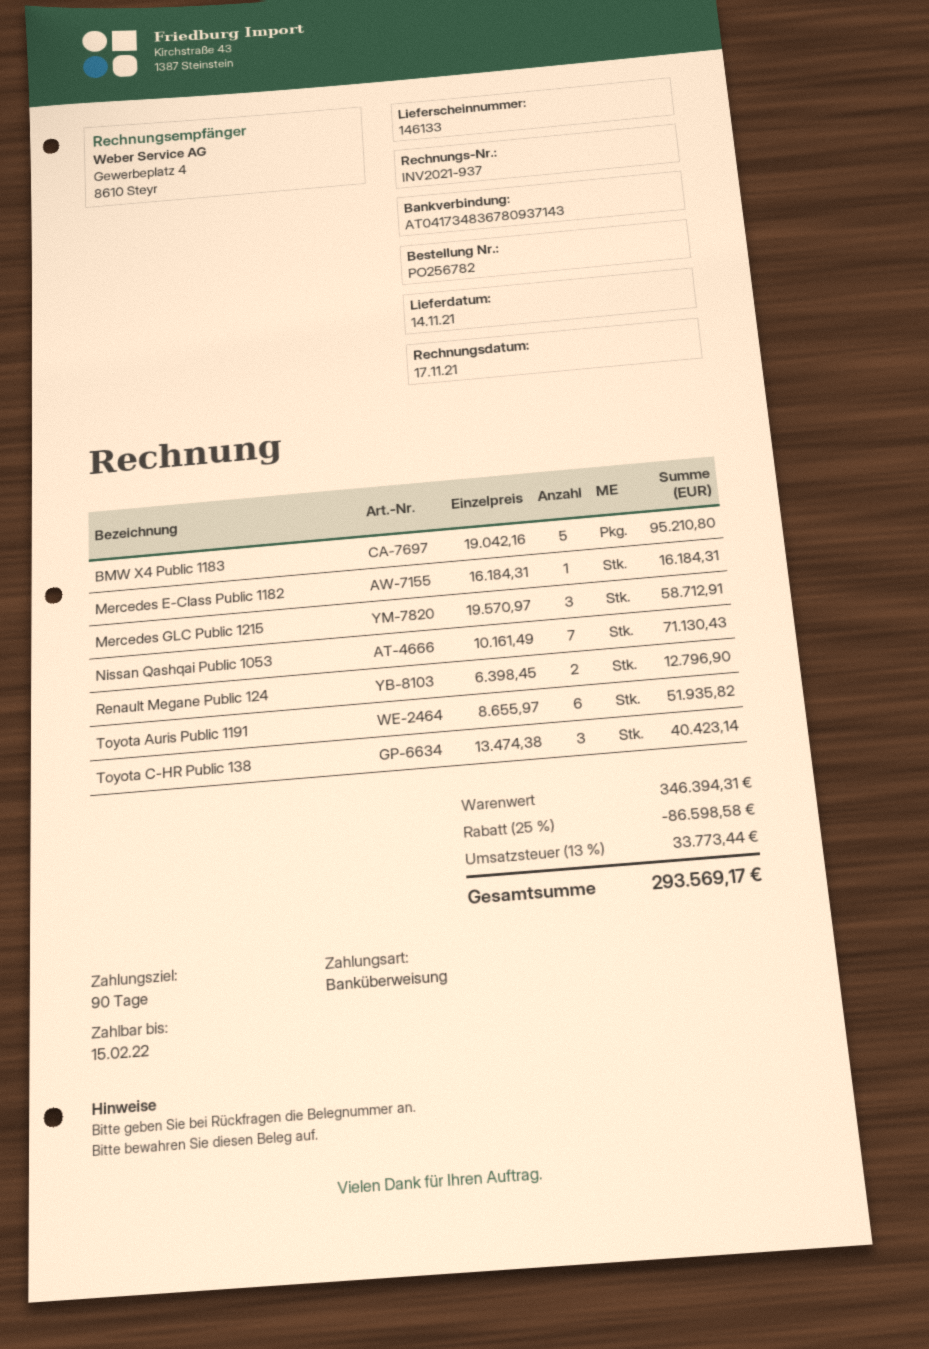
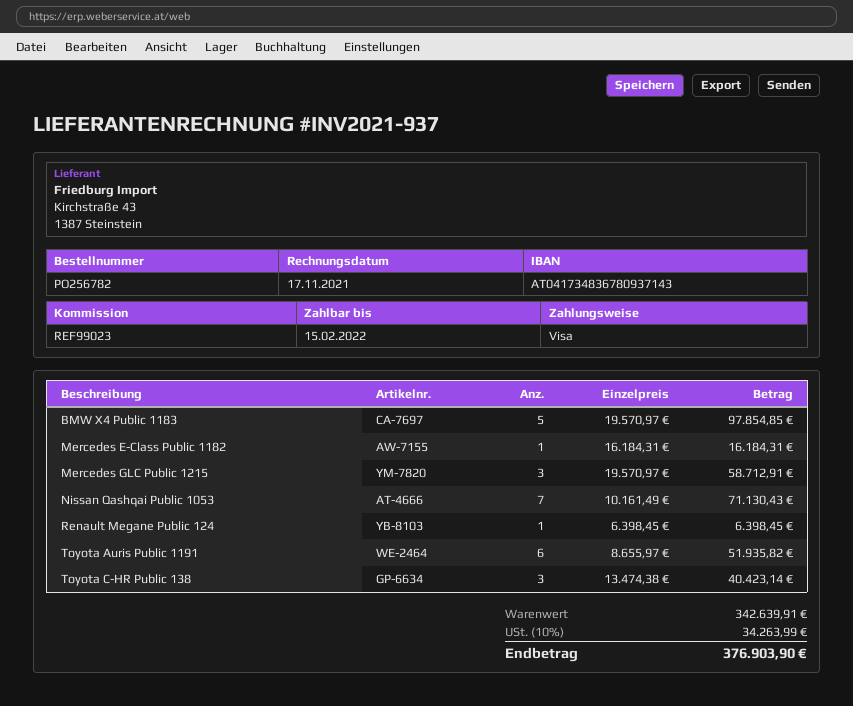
payment method: bank transfer -> Visa
BMW X4 Public 1183: 5 x 19042.16 = 95210.80 -> 5 x 19570.97 = 97854.85
Renault Megane Public 124: 2 x 6398.45 = 12796.90 -> 1 x 6398.45 = 6398.45
subtotal: 346394.31 -> 342639.91
discount: 25% = 86598.58 -> none
tax: 13% = 33773.44 -> 10% = 34263.99
total: 293569.17 -> 376903.90

